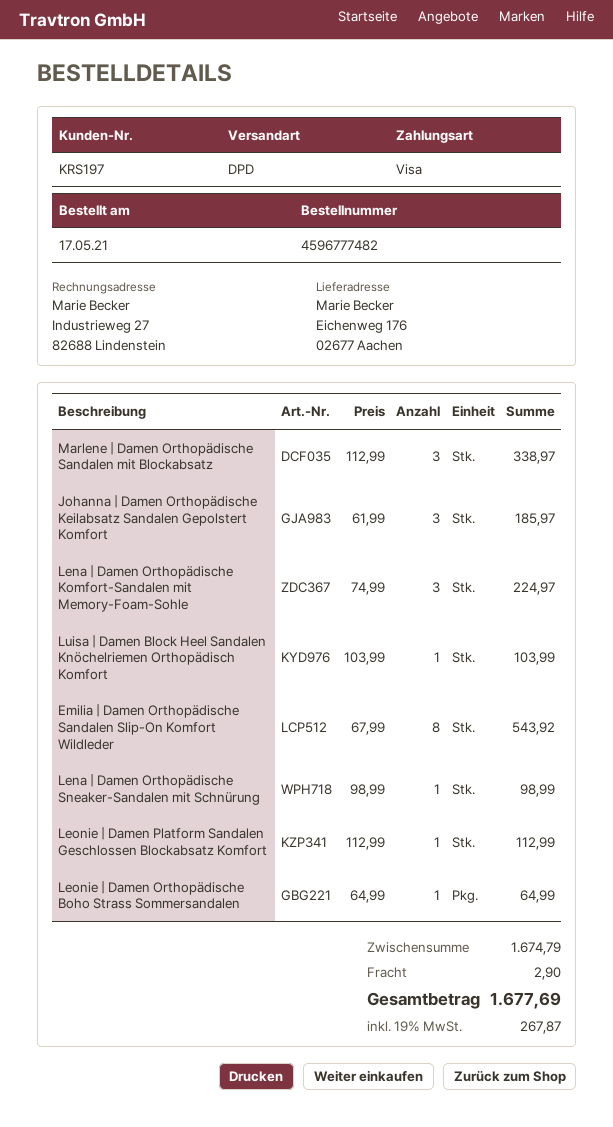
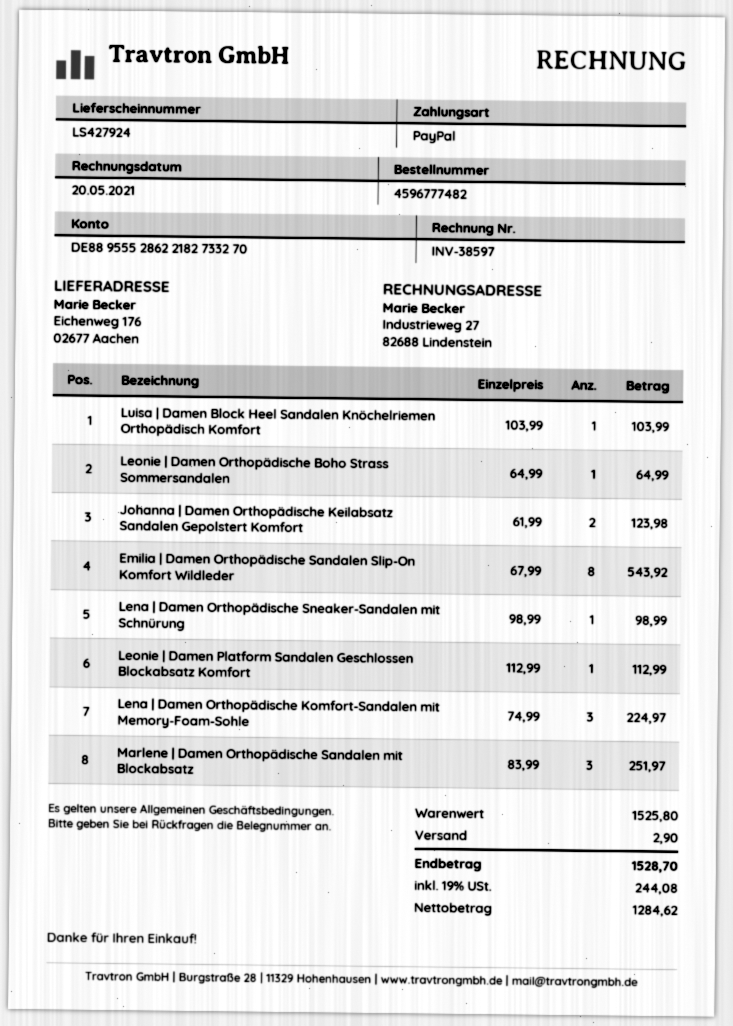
payment method: Visa -> PayPal
Marlene | Damen Orthopädische Sandalen mit Blockabsatz: 3 x 112.99 = 338.97 -> 3 x 83.99 = 251.97
Johanna | Damen Orthopädische Keilabsatz Sandalen Gepolstert Komfort: 3 x 61.99 = 185.97 -> 2 x 61.99 = 123.98
subtotal: 1674.79 -> 1525.80
tax: 19% = 267.87 -> 19% = 244.08
total: 1677.69 -> 1528.70

